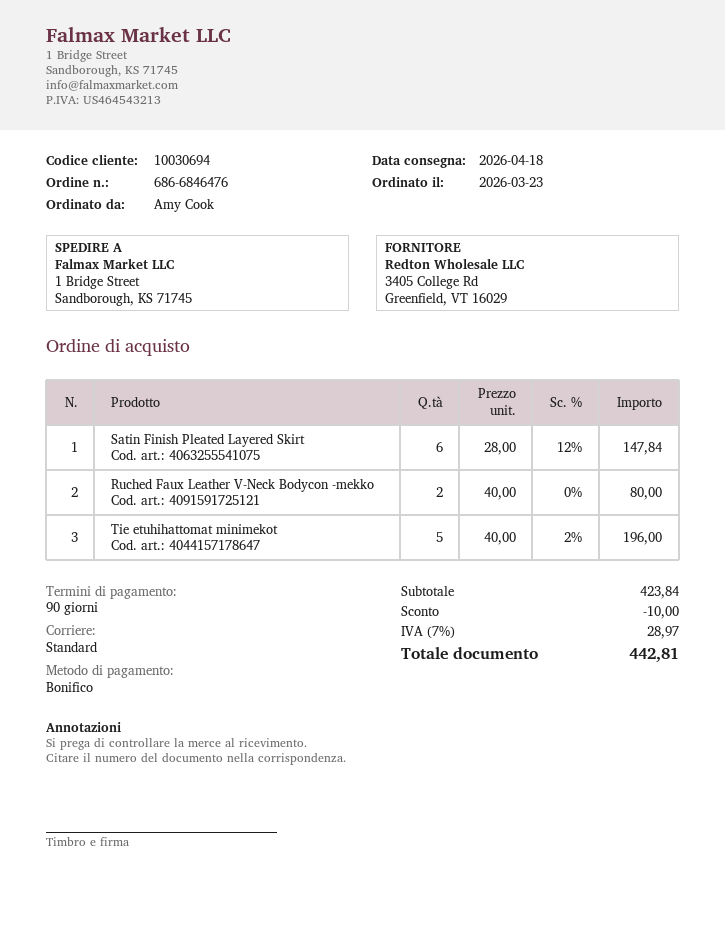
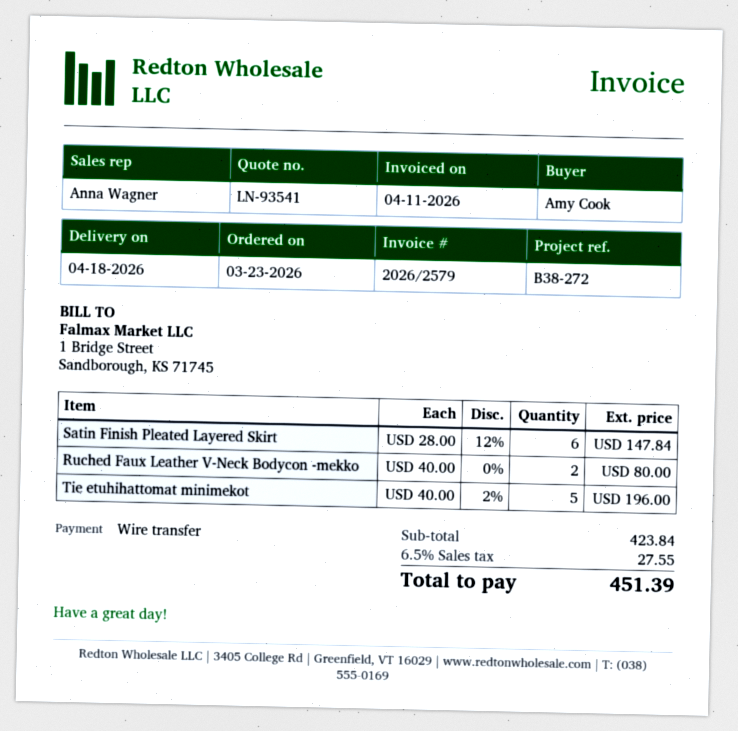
discount: 10.00 -> none
tax: 7% = 28.97 -> 6.5% = 27.55
total: 442.81 -> 451.39

